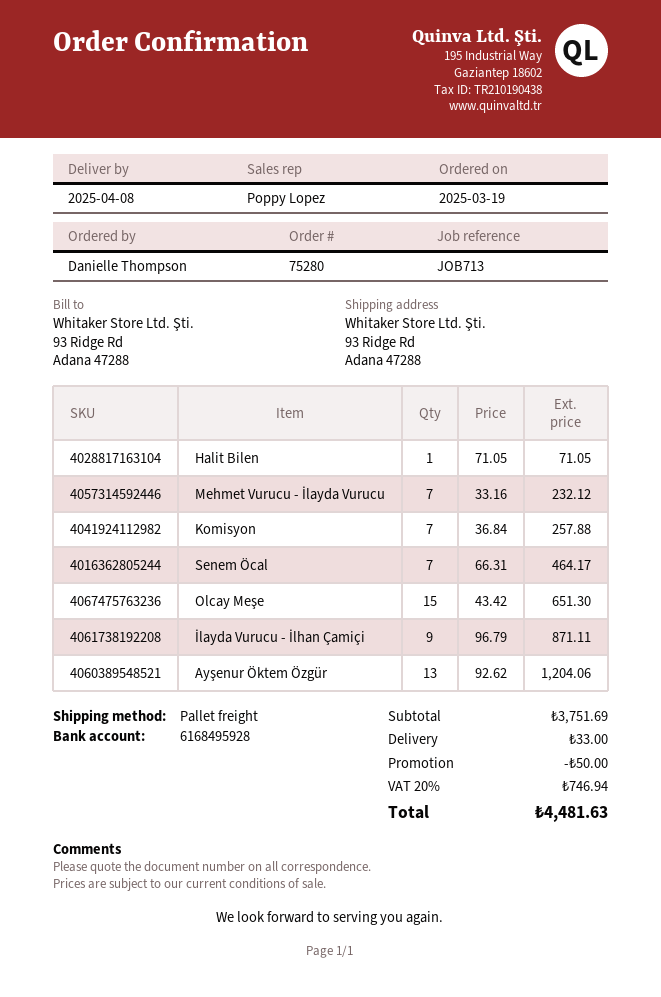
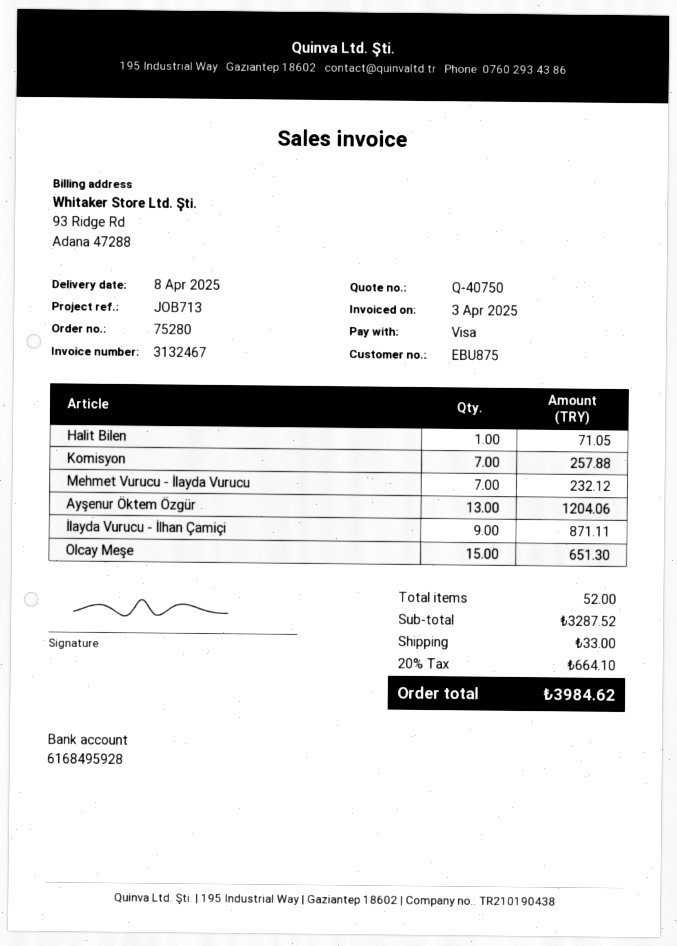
Senem Öcal: 7 for 464.17 -> none
subtotal: 3751.69 -> 3287.52
discount: 50.00 -> none
tax: 20% = 746.94 -> 20% = 664.10
total: 4481.63 -> 3984.62

